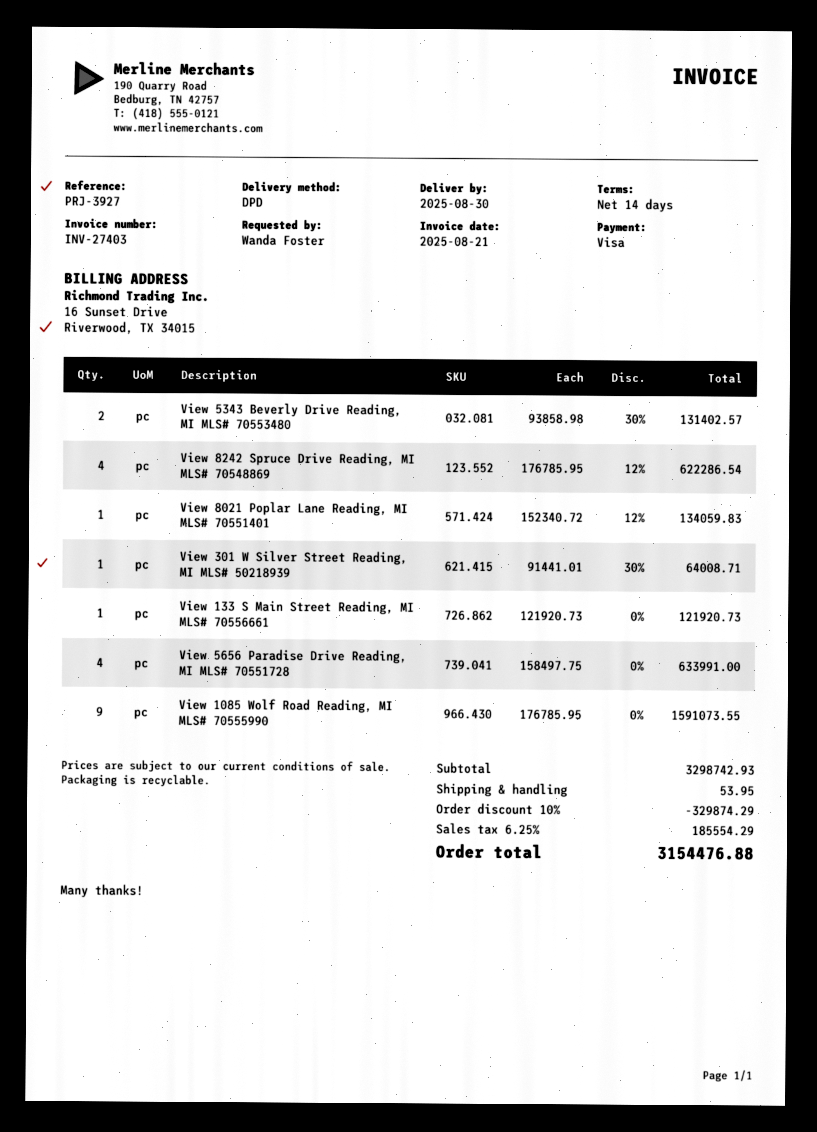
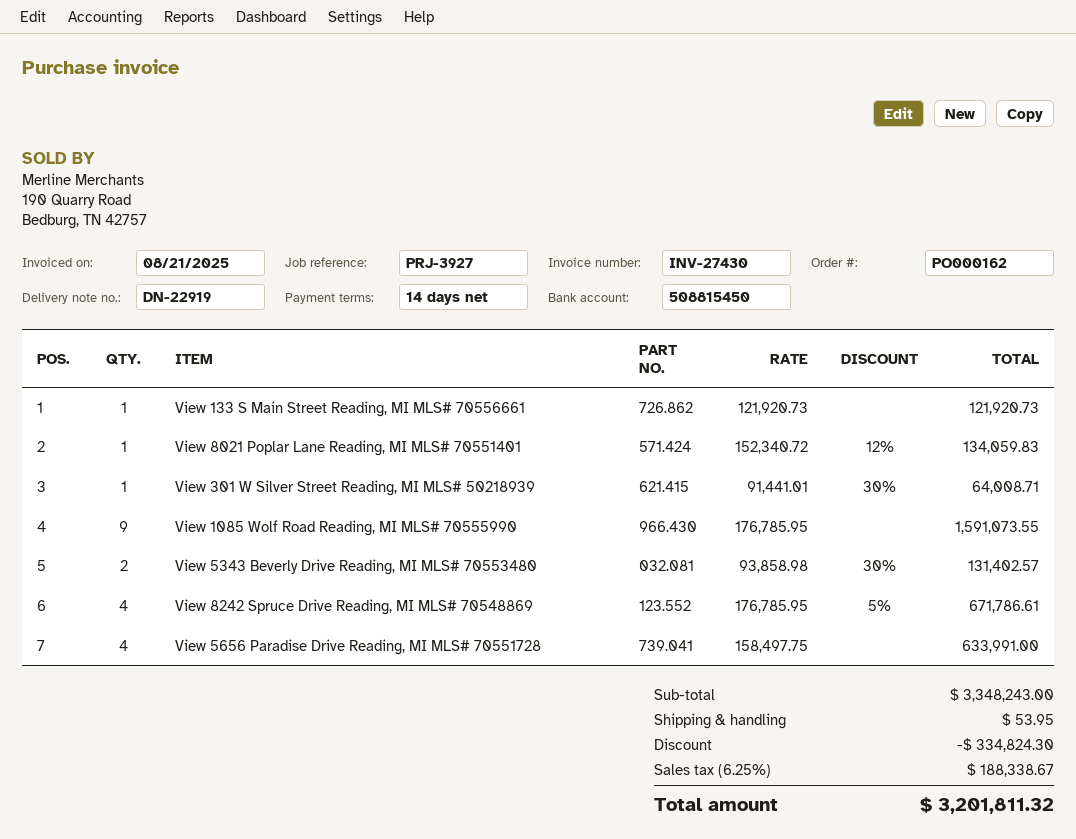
invoice number: INV-27403 -> INV-27430
View 8242 Spruce Drive Reading, MI MLS# 70548869: 4 x 176785.95 - 12% = 622286.54 -> 4 x 176785.95 - 5% = 671786.61
subtotal: 3298742.93 -> 3348243.00
discount: 329874.29 -> 334824.30
tax: 6.25% = 185554.29 -> 6.25% = 188338.67
total: 3154476.88 -> 3201811.32

